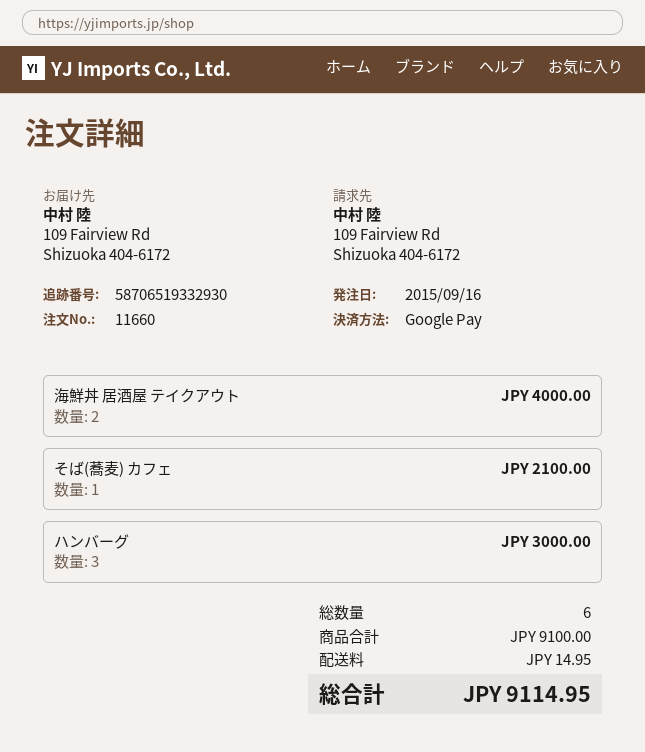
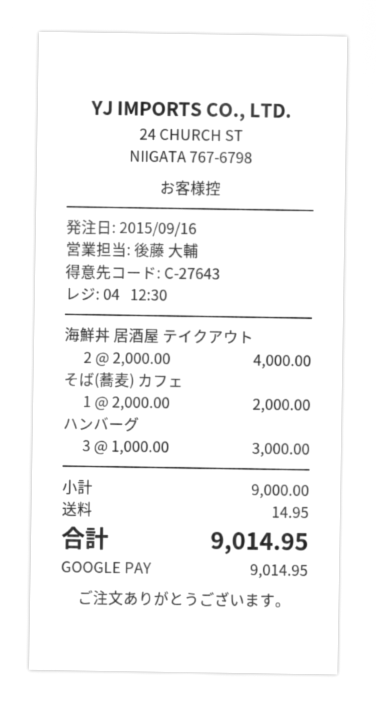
そば(蕎麦) カフェ: 1 for 2100.00 -> 1 for 2000.00
subtotal: 9100.00 -> 9000.00
total: 9114.95 -> 9014.95

